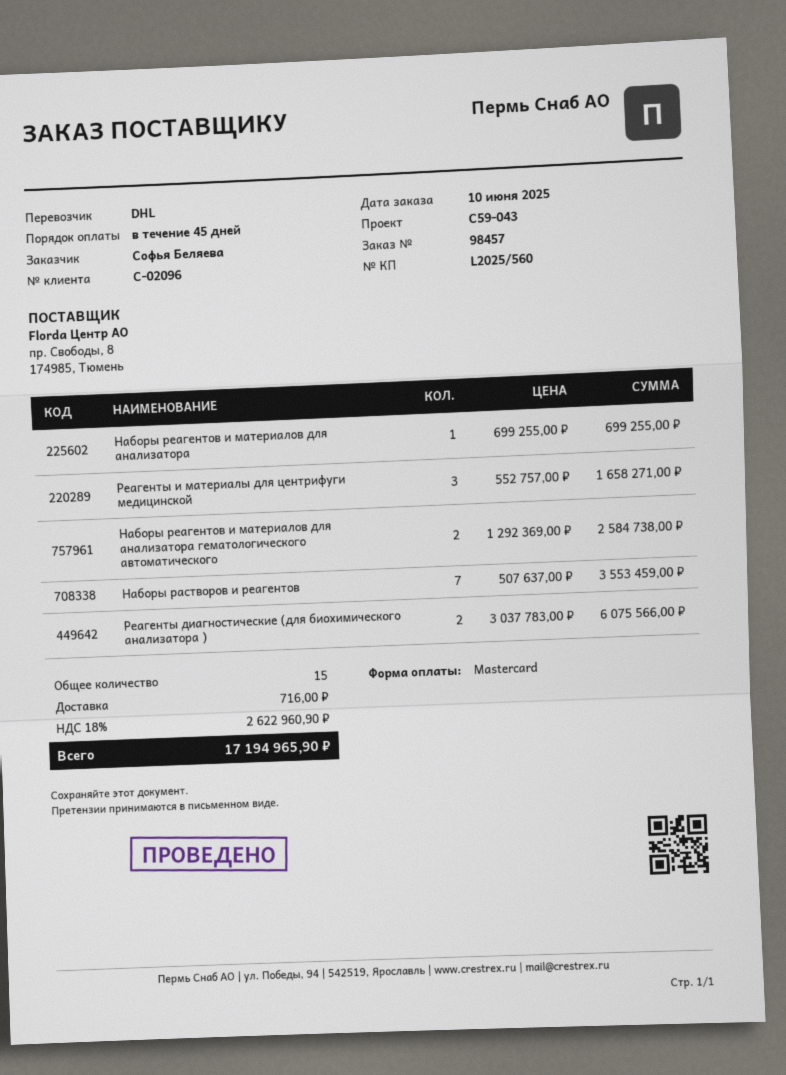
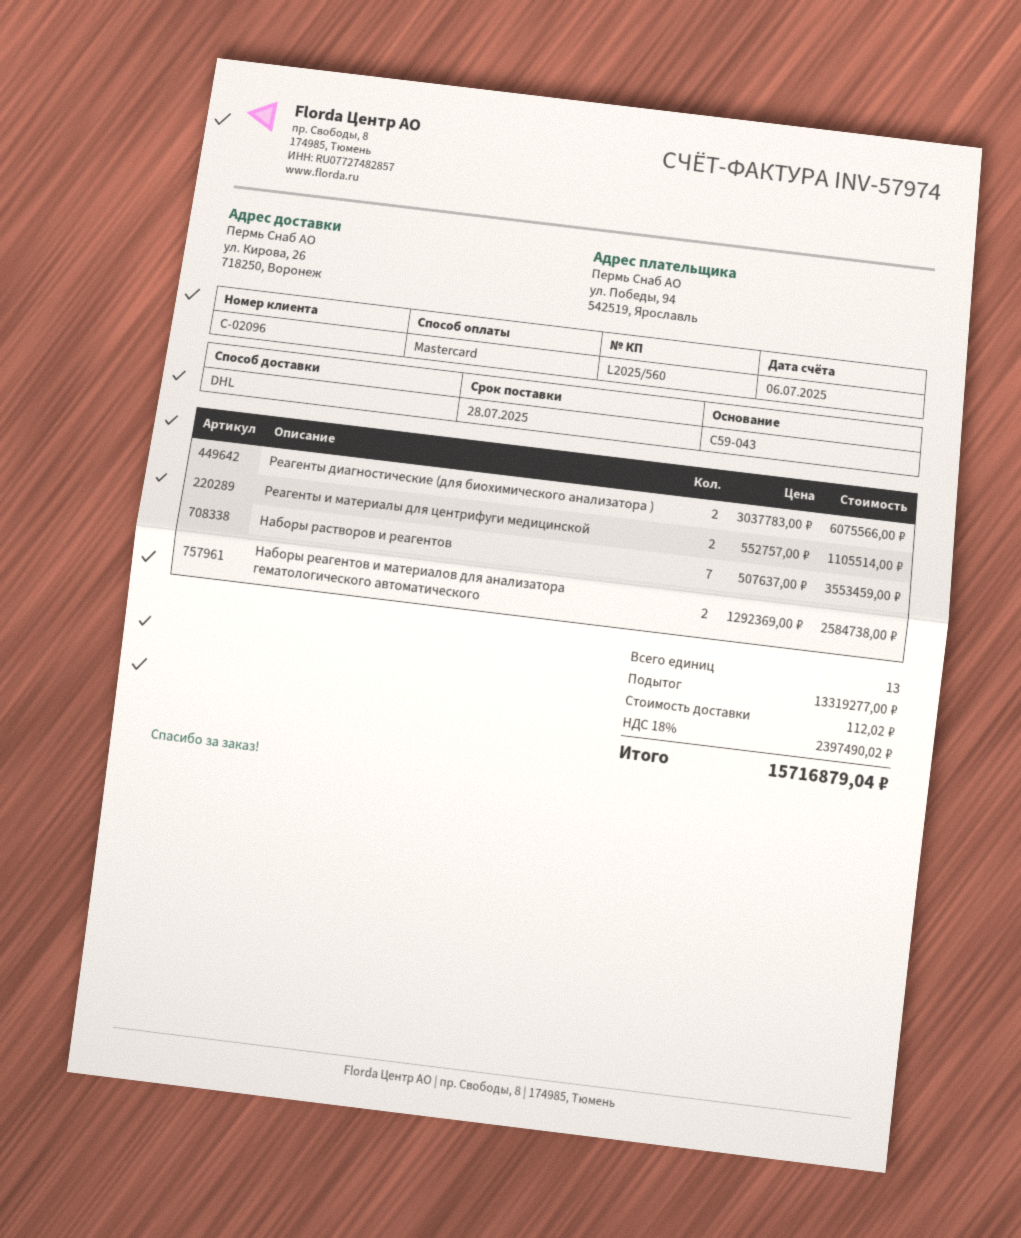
Наборы реагентов и материалов для анализатора: 1 x 699255.00 = 699255.00 -> none
Реагенты и материалы для центрифуги медицинской: 3 x 552757.00 = 1658271.00 -> 2 x 552757.00 = 1105514.00
total quantity: 15 -> 13
shipping: 716.00 -> 112.02
tax: 18% = 2622960.90 -> 18% = 2397490.02
total: 17194965.90 -> 15716879.04

